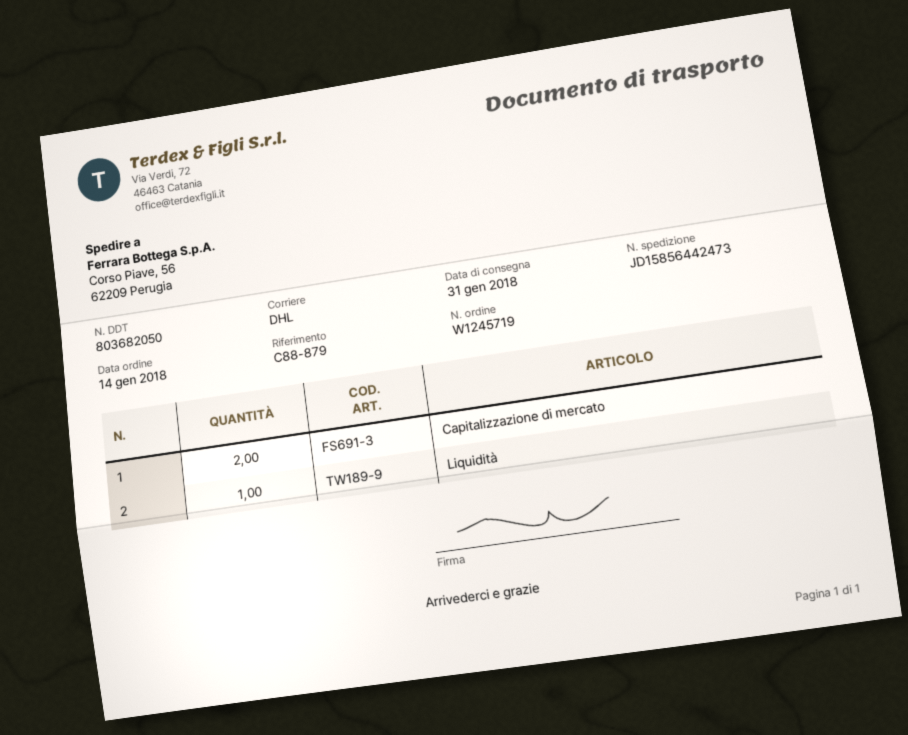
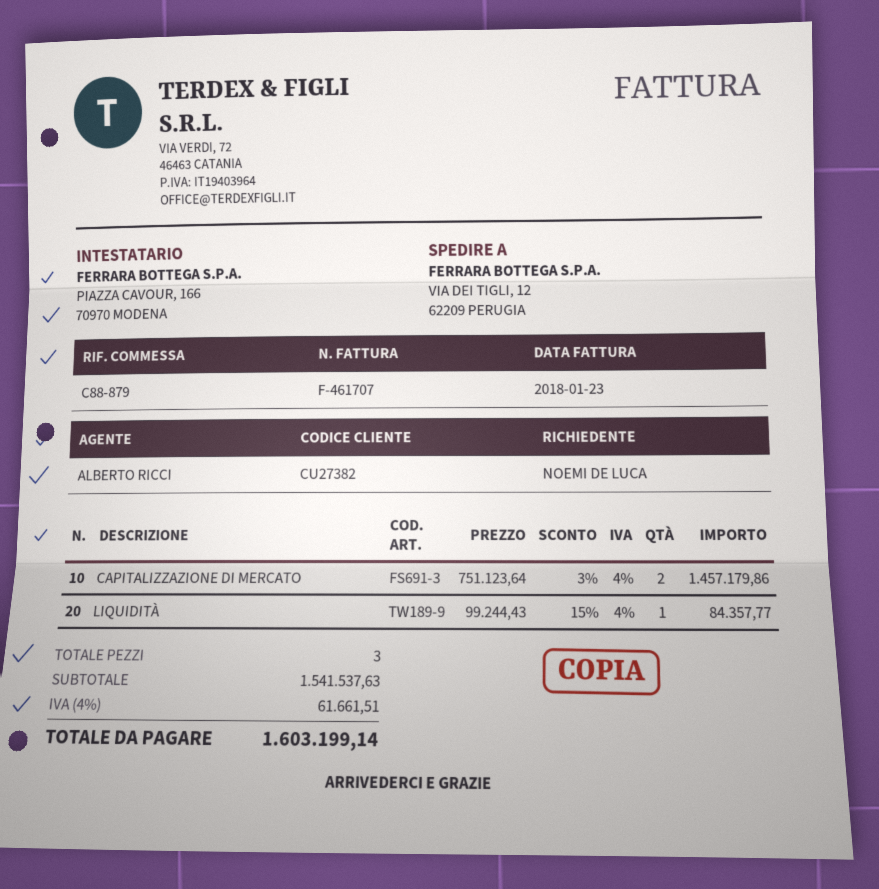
ship to: Corso Piave, 56, 62209 Perugia -> VIA DEI TIGLI, 12, 62209 PERUGIA

